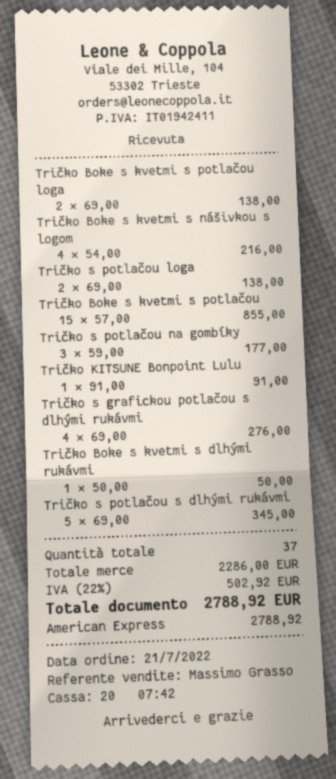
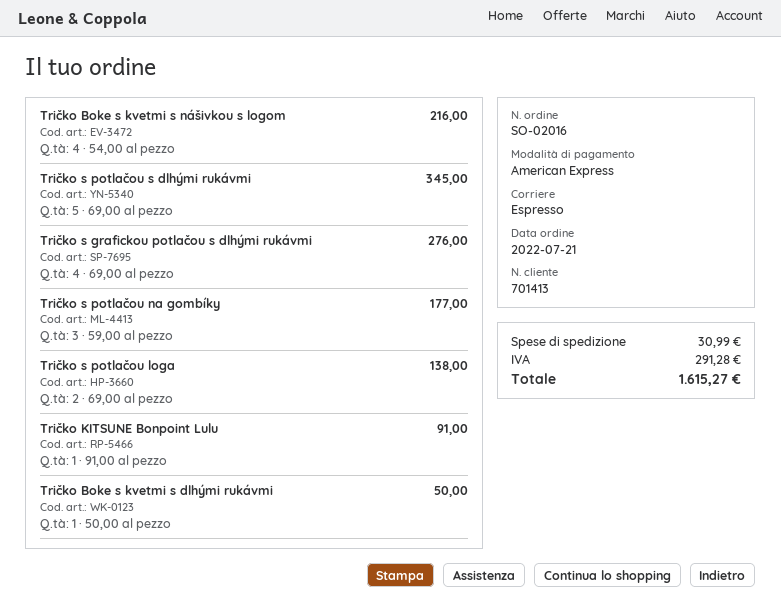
Tričko Boke s kvetmi s potlačou loga: 2 x 69.00 = 138.00 -> none
Tričko Boke s kvetmi s potlačou: 15 x 57.00 = 855.00 -> none
shipping: none -> 30.99
tax: 502.92 -> 291.28
total: 2788.92 -> 1615.27

